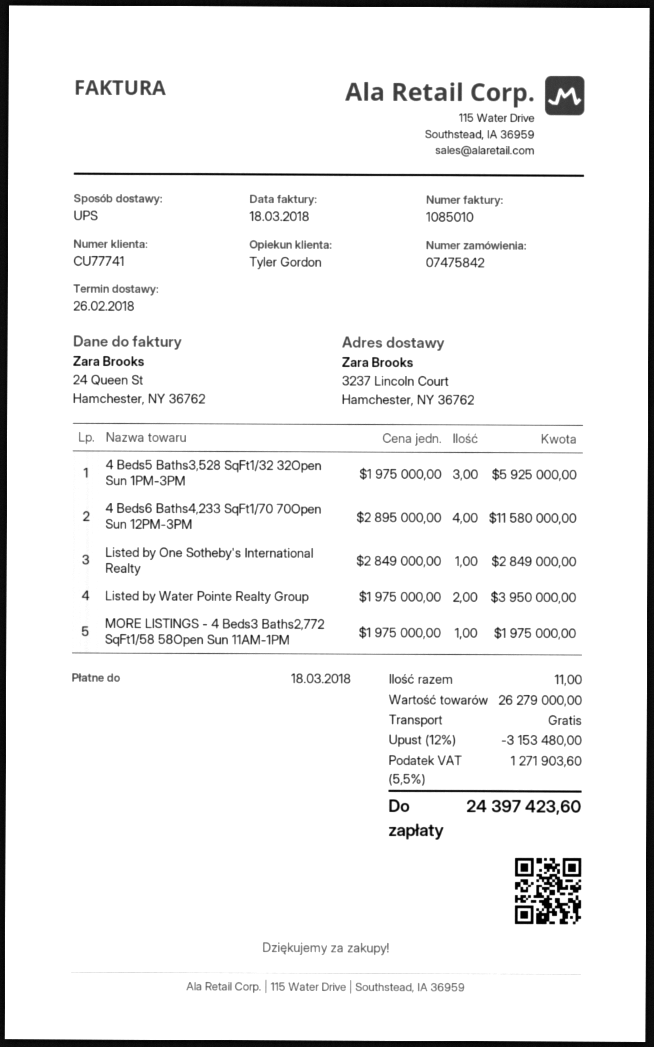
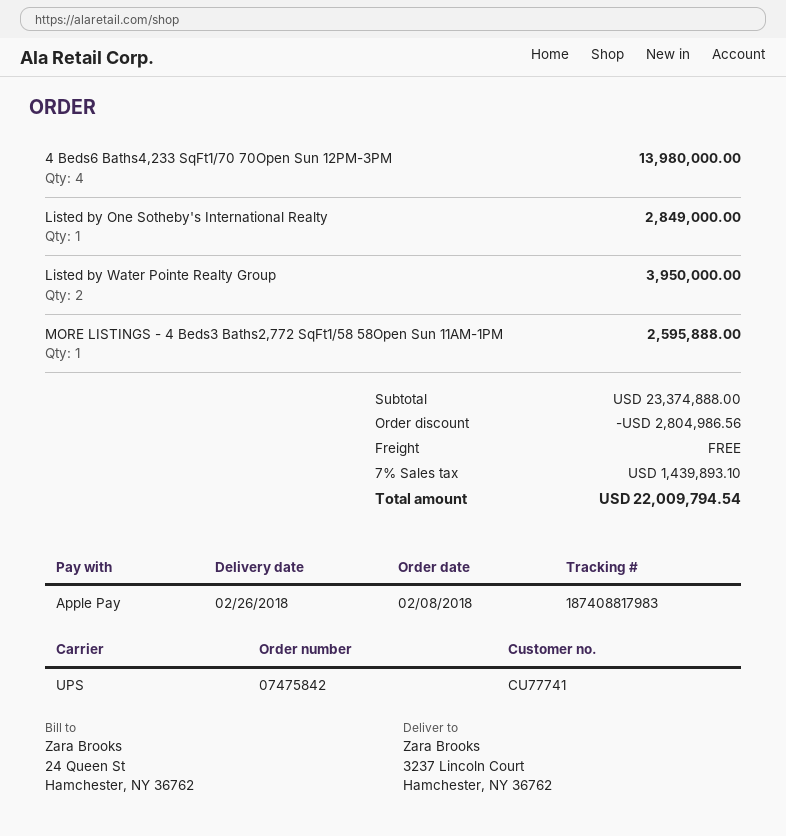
4 Beds5 Baths3,528 SqFt1/32 32Open Sun 1PM-3PM: 3 for 5925000.00 -> none
4 Beds6 Baths4,233 SqFt1/70 70Open Sun 12PM-3PM: 4 for 11580000.00 -> 4 for 13980000.00
MORE LISTINGS - 4 Beds3 Baths2,772 SqFt1/58 58Open Sun 11AM-1PM: 1 for 1975000.00 -> 1 for 2595888.00
subtotal: 26279000.00 -> 23374888.00
discount: 3153480.00 -> 2804986.56
tax: 5.5% = 1271903.60 -> 7% = 1439893.10
total: 24397423.60 -> 22009794.54

